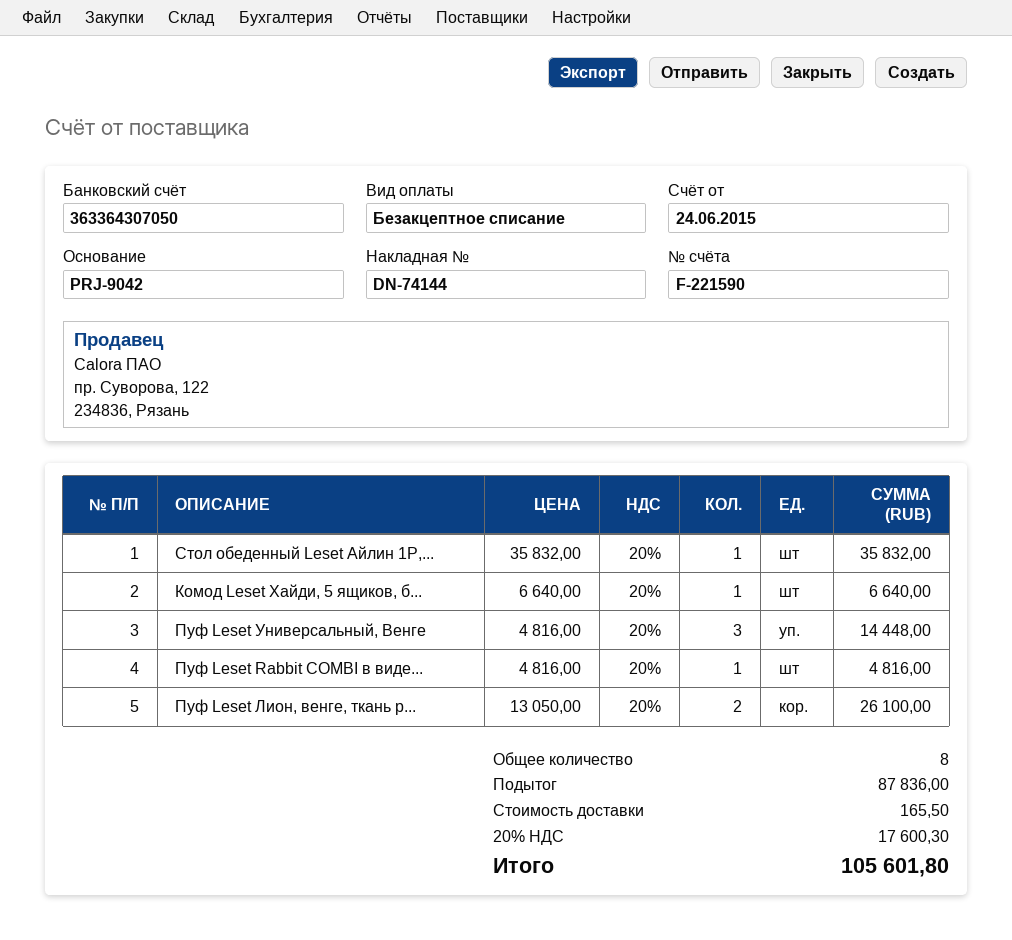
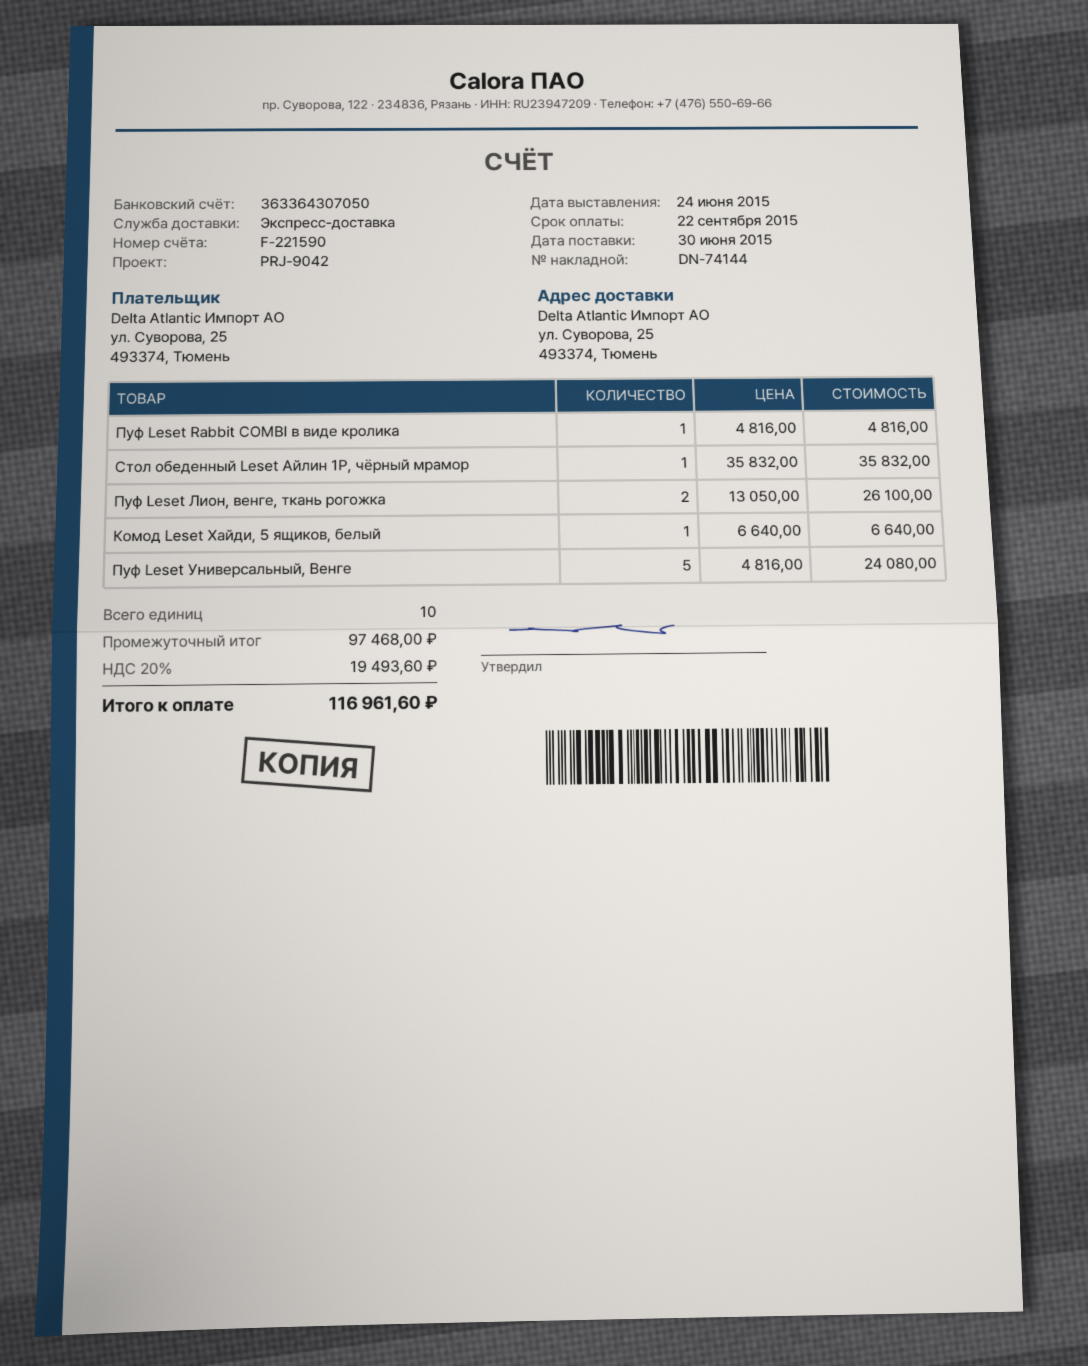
Пуф Leset Универсальный, Венге: 3 x 4816.00 = 14448.00 -> 5 x 4816.00 = 24080.00
total quantity: 8 -> 10
subtotal: 87836.00 -> 97468.00
shipping: 165.50 -> none
tax: 20% = 17600.30 -> 20% = 19493.60
total: 105601.80 -> 116961.60

